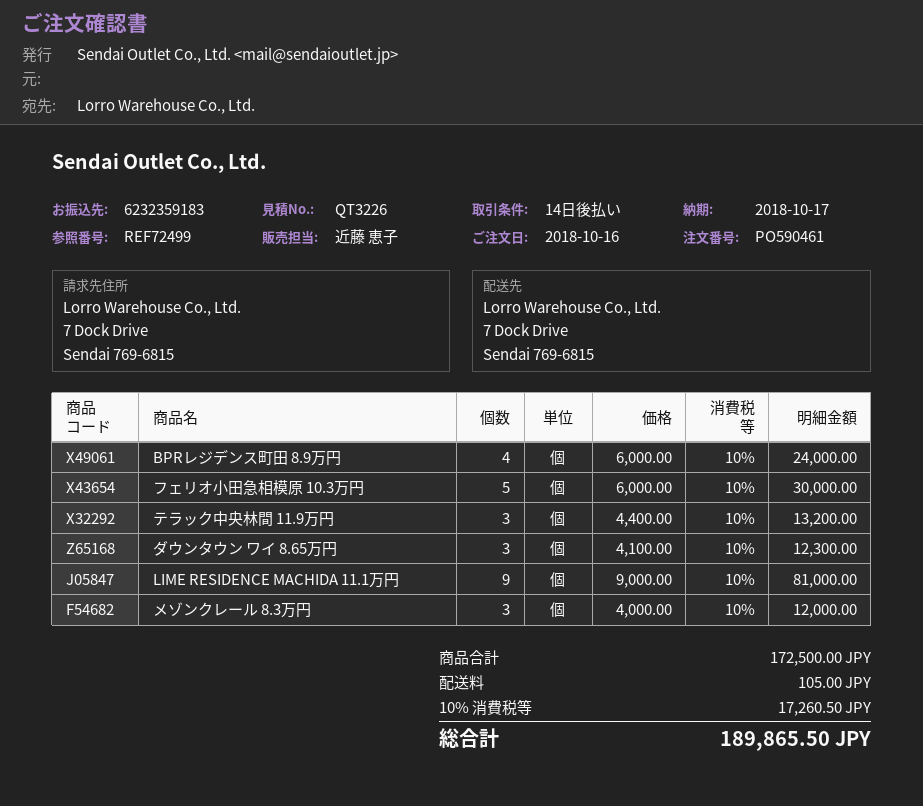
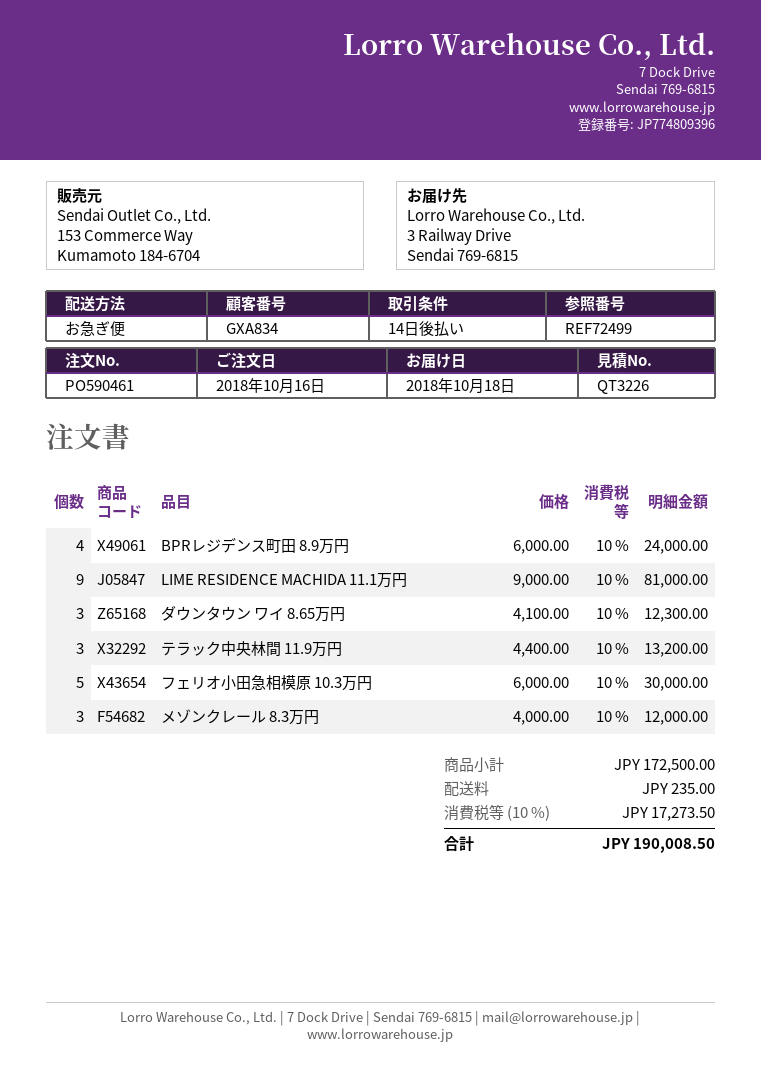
delivery date: 2018-10-17 -> 2018-10-18
ship to: 7 Dock Drive, Sendai 769-6815 -> 3 Railway Drive, Sendai 769-6815
shipping: 105.00 -> 235.00
tax: 10% = 17260.50 -> 10% = 17273.50
total: 189865.50 -> 190008.50

